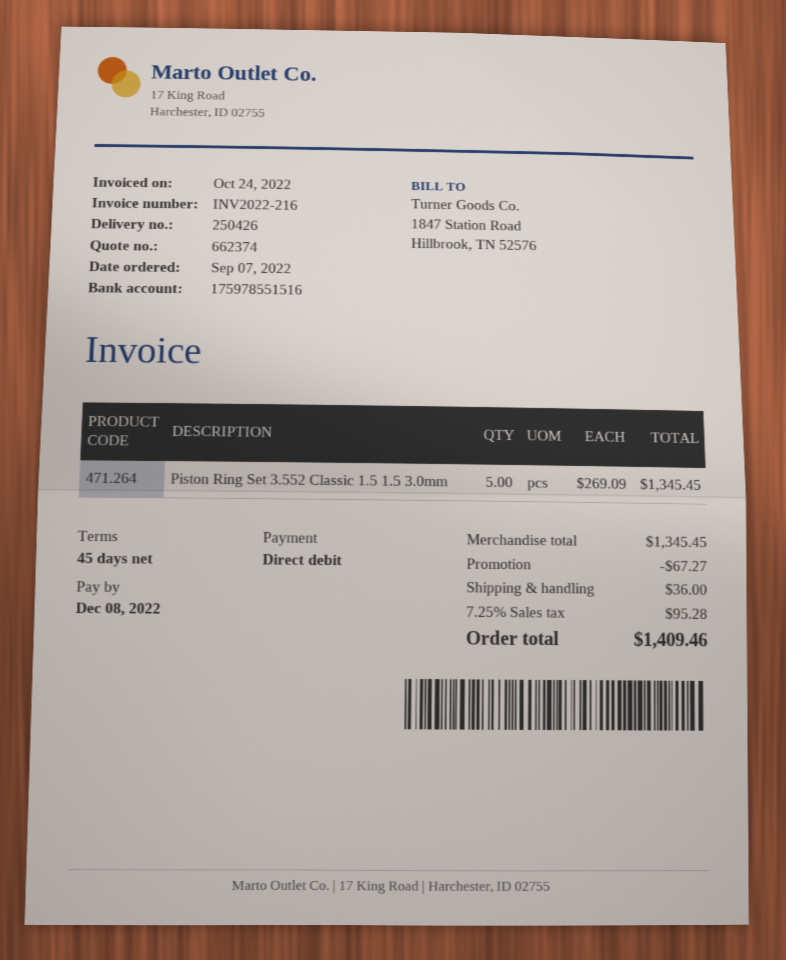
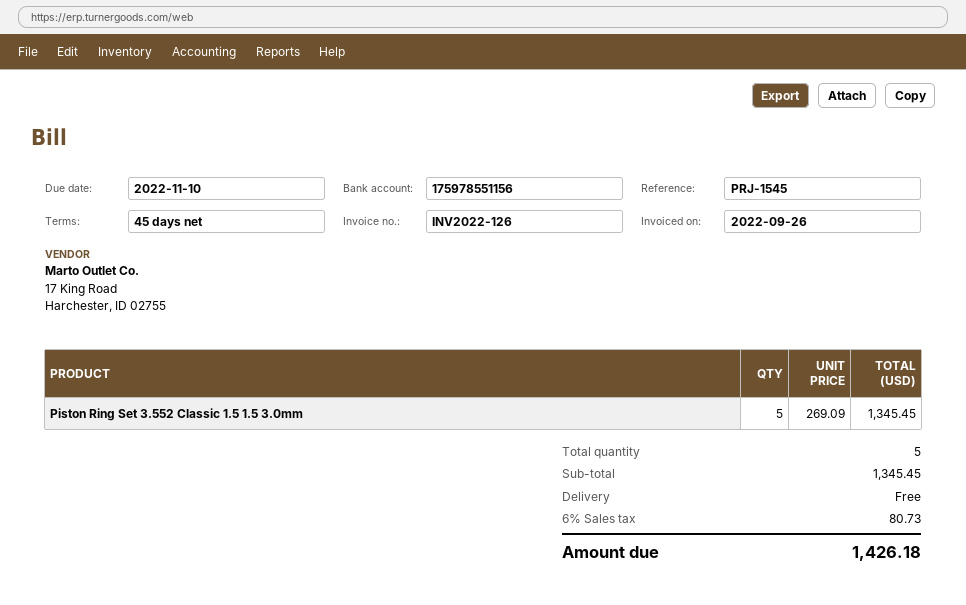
invoice number: INV2022-216 -> INV2022-126
invoice date: 2022-10-24 -> 2022-09-26
due date: 2022-12-08 -> 2022-11-10
bank account: 175978551516 -> 175978551156
discount: 67.27 -> none
shipping: 36.00 -> 0.00
tax: 7.25% = 95.28 -> 6% = 80.73
total: 1409.46 -> 1426.18

